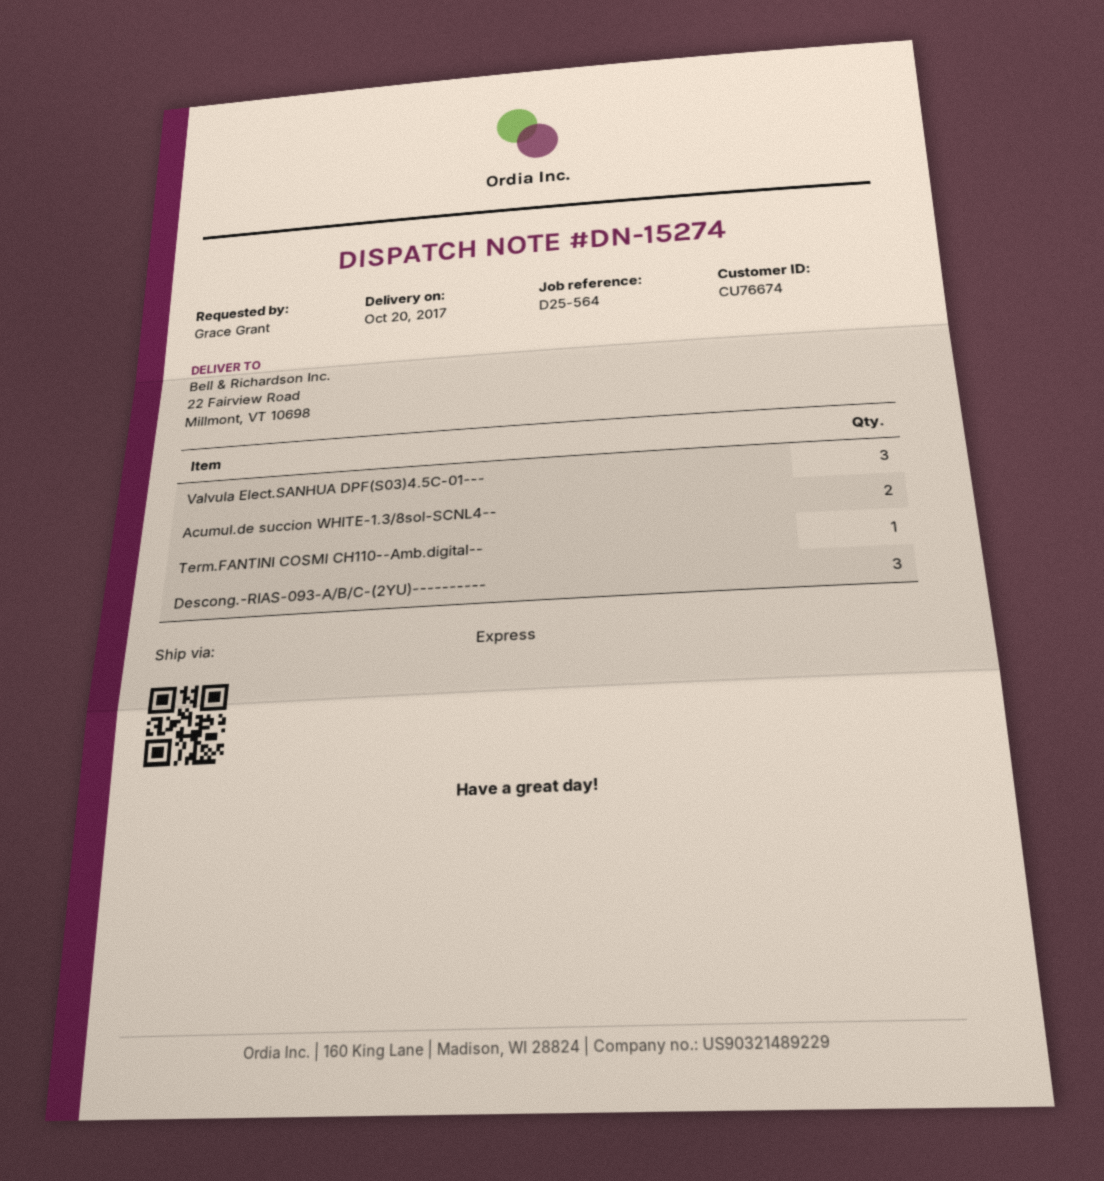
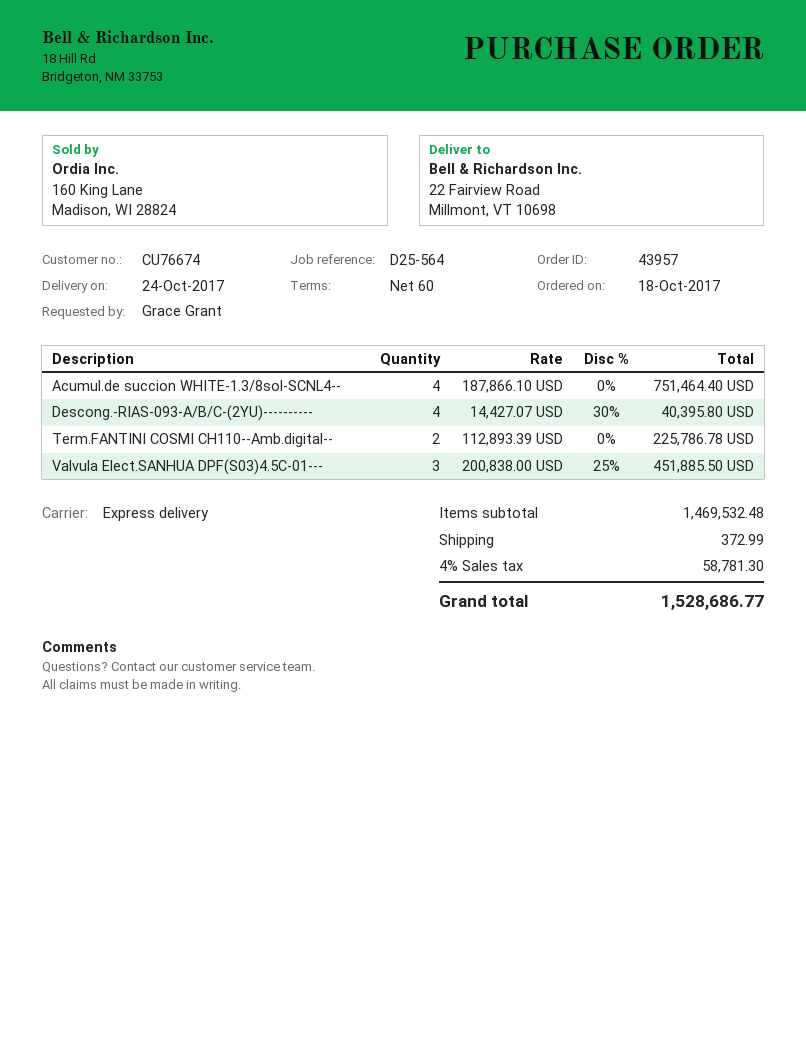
delivery date: 2017-10-20 -> 2017-10-24
Acumul.de succion WHITE-1.3/8sol-SCNL4--: 2 -> 4
Term.FANTINI COSMI CH110--Amb.digital--: 1 -> 2
Descong.-RIAS-093-A/B/C-(2YU)----------: 3 -> 4

